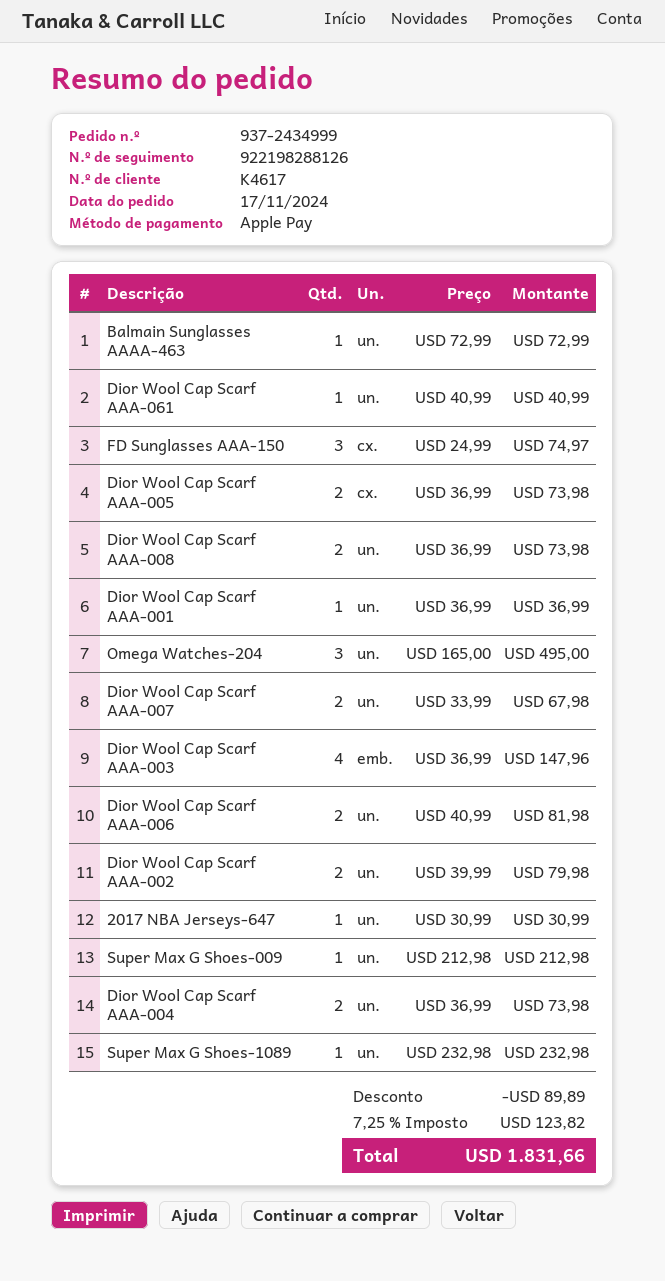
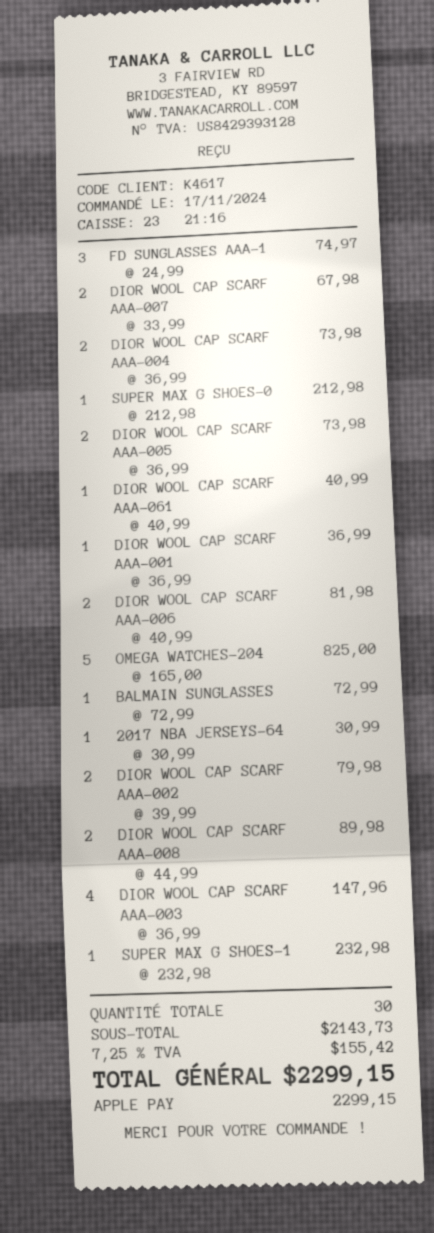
Dior Wool Cap Scarf AAA-008: 2 x 36.99 = 73.98 -> 2 x 44.99 = 89.98
Omega Watches-204: 3 x 165.00 = 495.00 -> 5 x 165.00 = 825.00
discount: 89.89 -> none
tax: 7.25% = 123.82 -> 7.25% = 155.42
total: 1831.66 -> 2299.15

